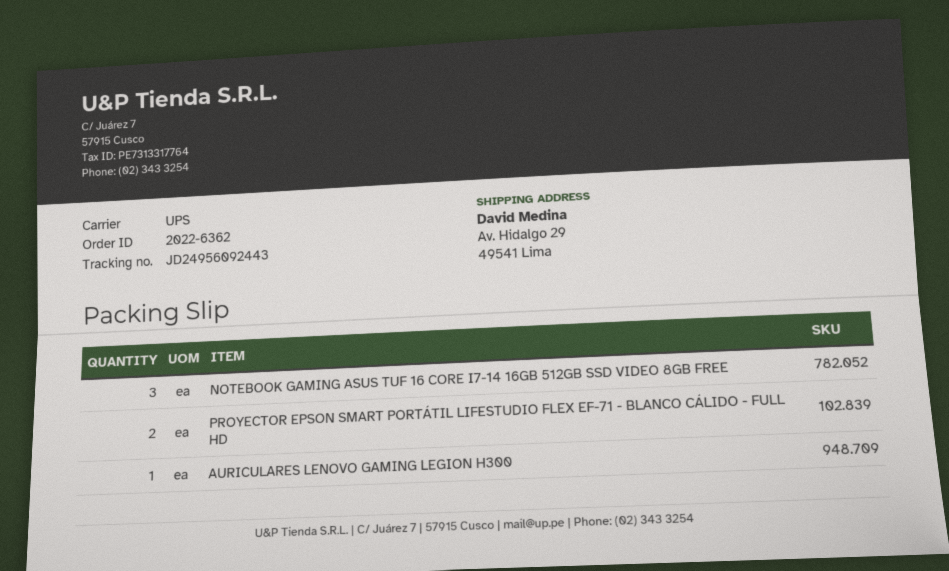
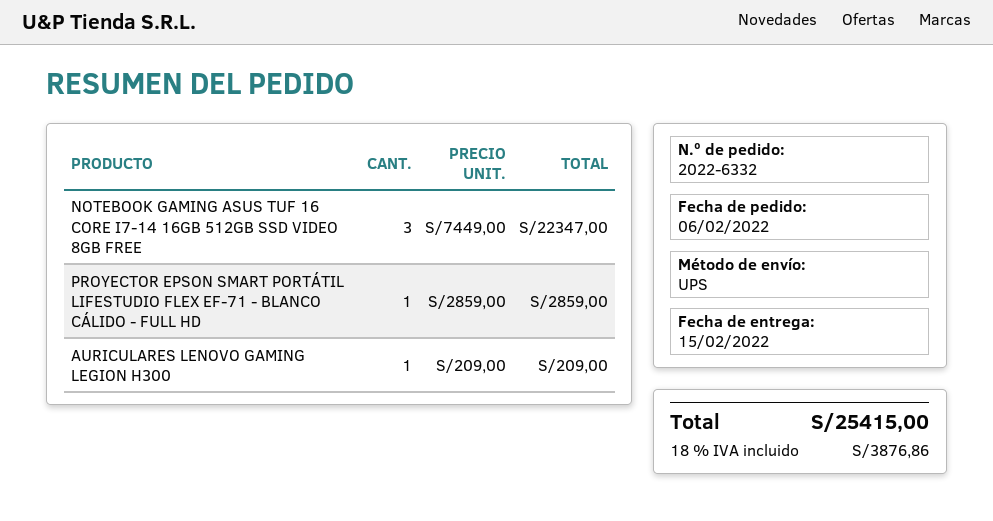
order number: 2022-6362 -> 2022-6332
PROYECTOR EPSON SMART PORTÁTIL LIFESTUDIO FLEX EF-71 - BLANCO CÁLIDO - FULL HD: 2 -> 1

